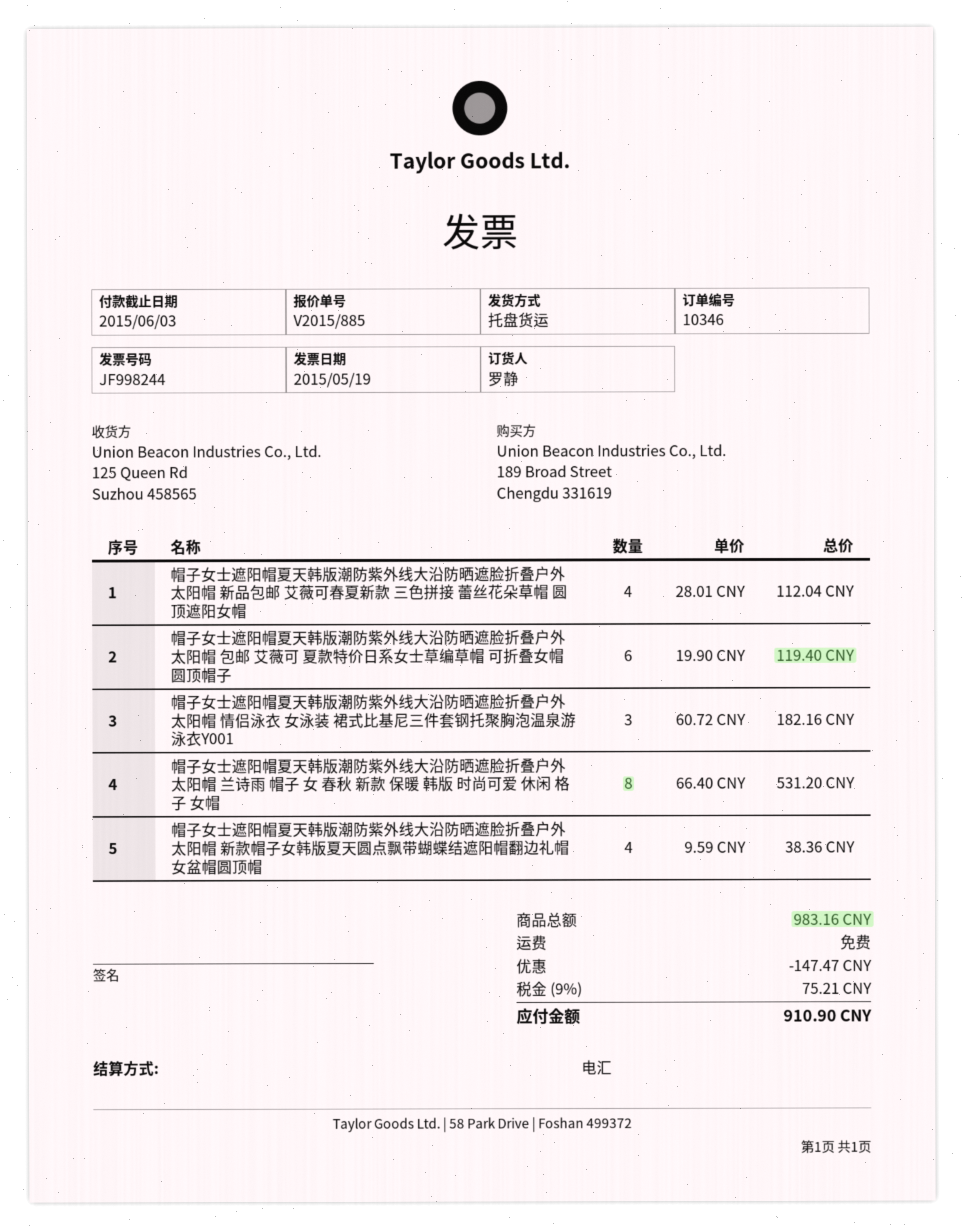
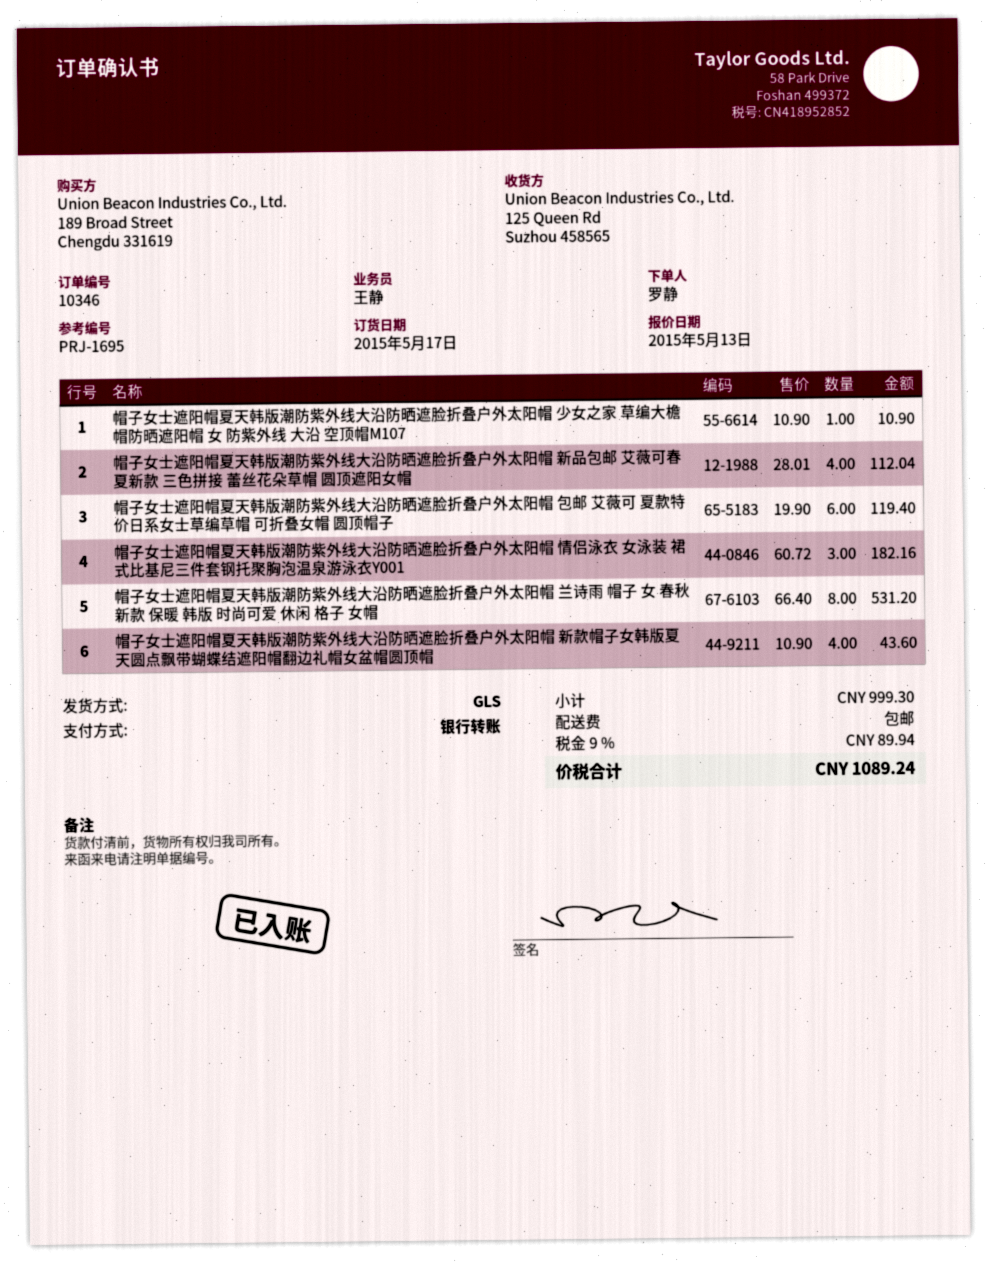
shipping method: pallet freight -> GLS
帽子女士遮阳帽夏天韩版潮防紫外线大沿防晒遮脸折叠户外太阳帽 新款帽子女韩版夏天圆点飘带蝴蝶结遮阳帽翻边礼帽女盆帽圆顶帽: 4 x 9.59 = 38.36 -> 4 x 10.90 = 43.60
帽子女士遮阳帽夏天韩版潮防紫外线大沿防晒遮脸折叠户外太阳帽 少女之家 草编大檐帽防晒遮阳帽 女 防紫外线 大沿 空顶帽M107: none -> 1 x 10.90 = 10.90
subtotal: 983.16 -> 999.30
discount: 147.47 -> none
tax: 9% = 75.21 -> 9% = 89.94
total: 910.90 -> 1089.24

